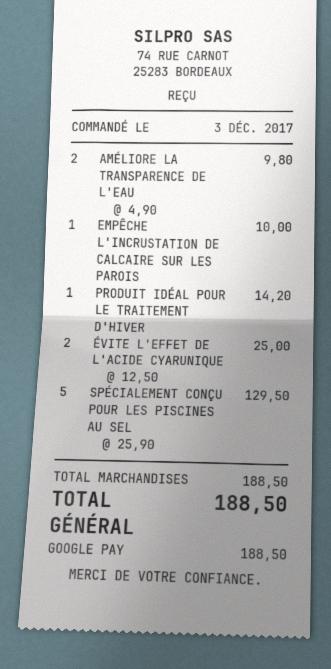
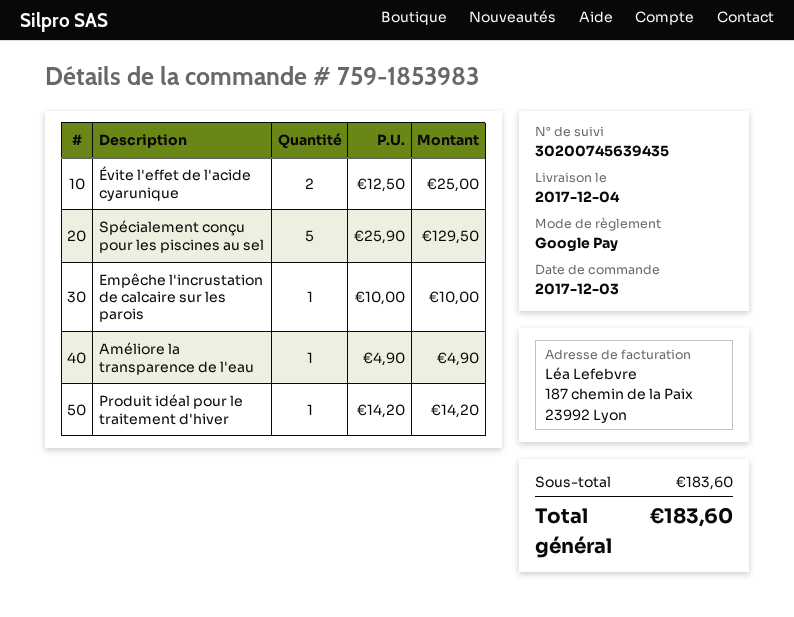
AMÉLIORE LA TRANSPARENCE DE L'EAU: 2 x 4.90 = 9.80 -> 1 x 4.90 = 4.90
subtotal: 188.50 -> 183.60
total: 188.50 -> 183.60

